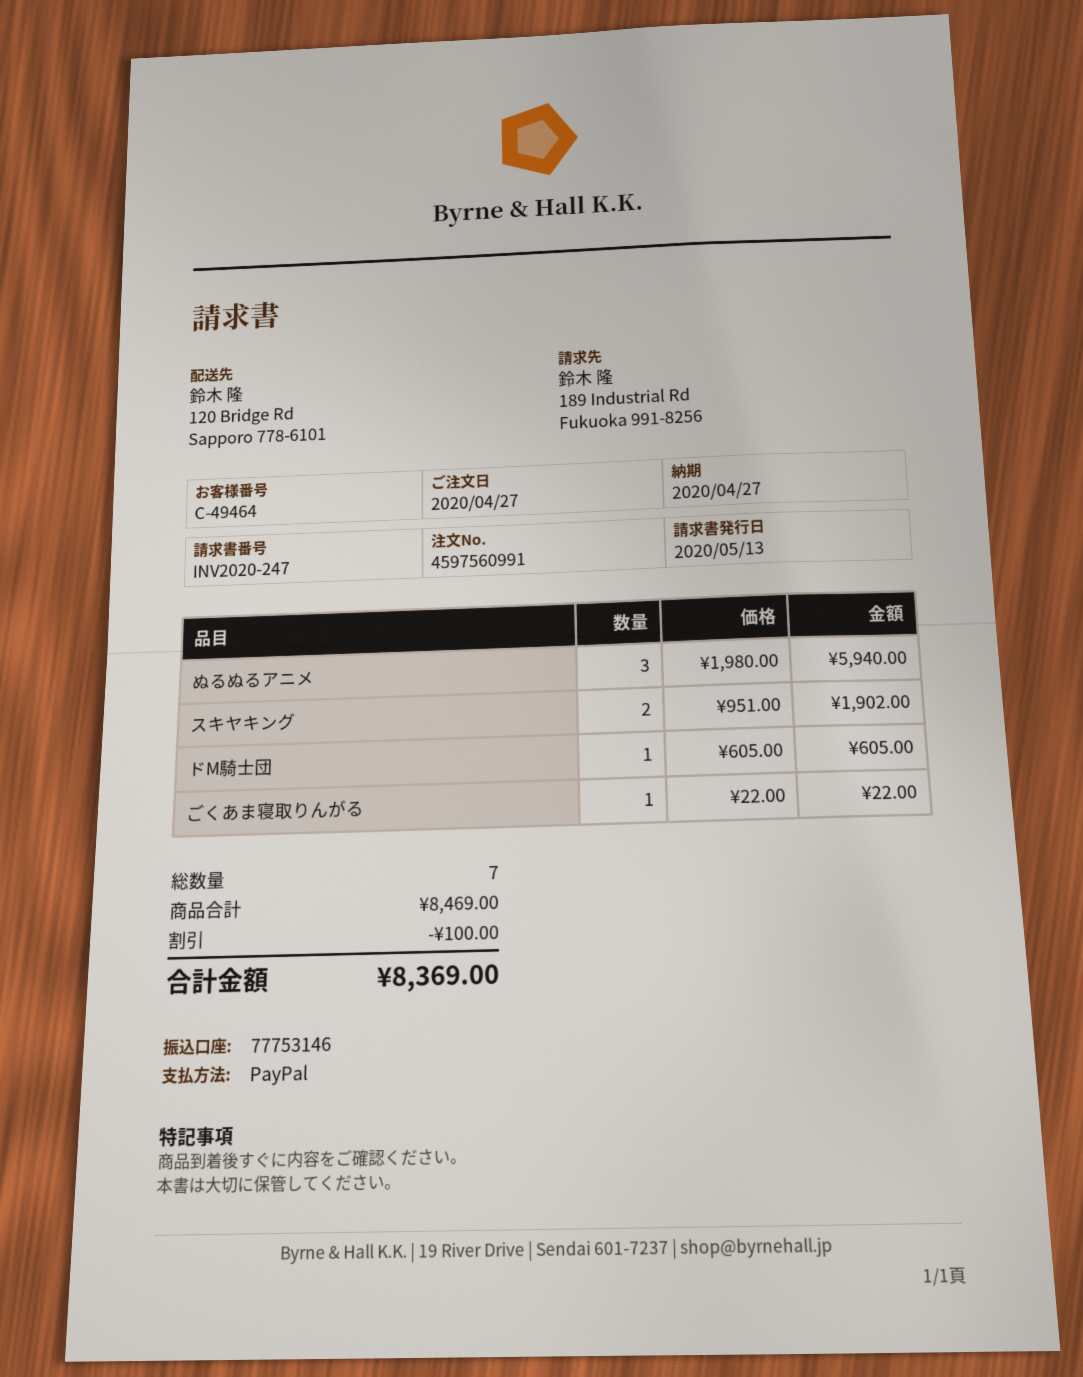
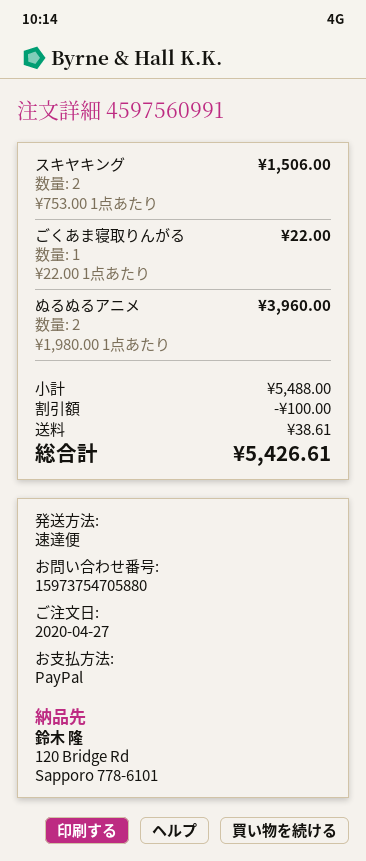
ぬるぬるアニメ: 3 x 1980.00 = 5940.00 -> 2 x 1980.00 = 3960.00
スキヤキング: 2 x 951.00 = 1902.00 -> 2 x 753.00 = 1506.00
ドM騎士団: 1 x 605.00 = 605.00 -> none
subtotal: 8469.00 -> 5488.00
shipping: none -> 38.61
total: 8369.00 -> 5426.61

